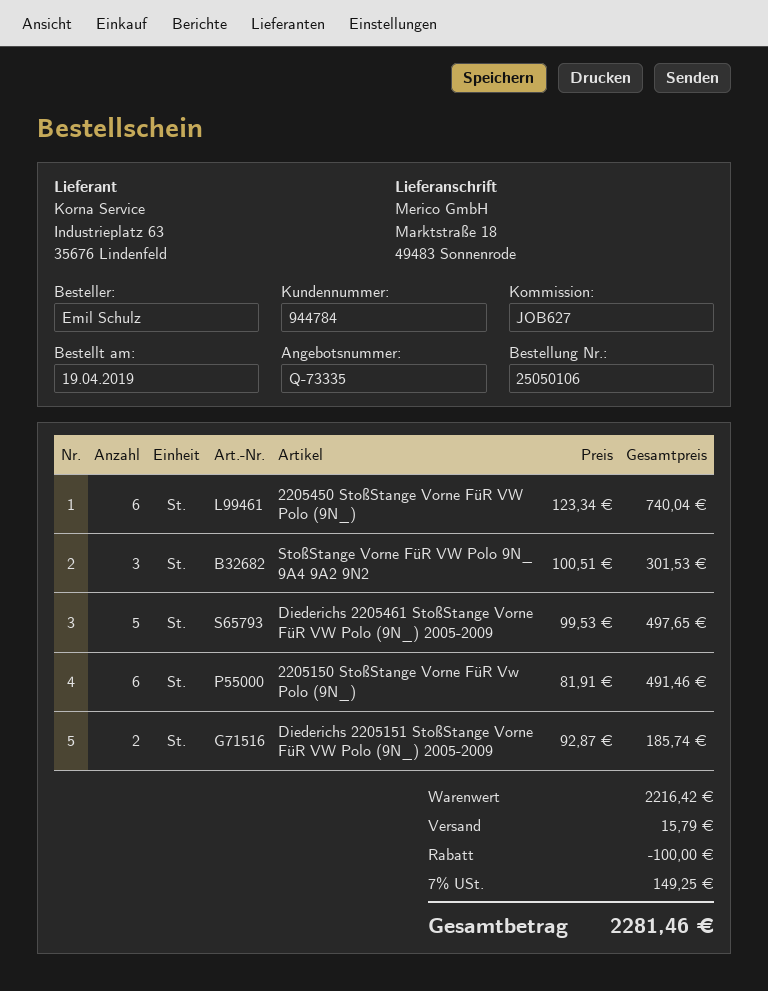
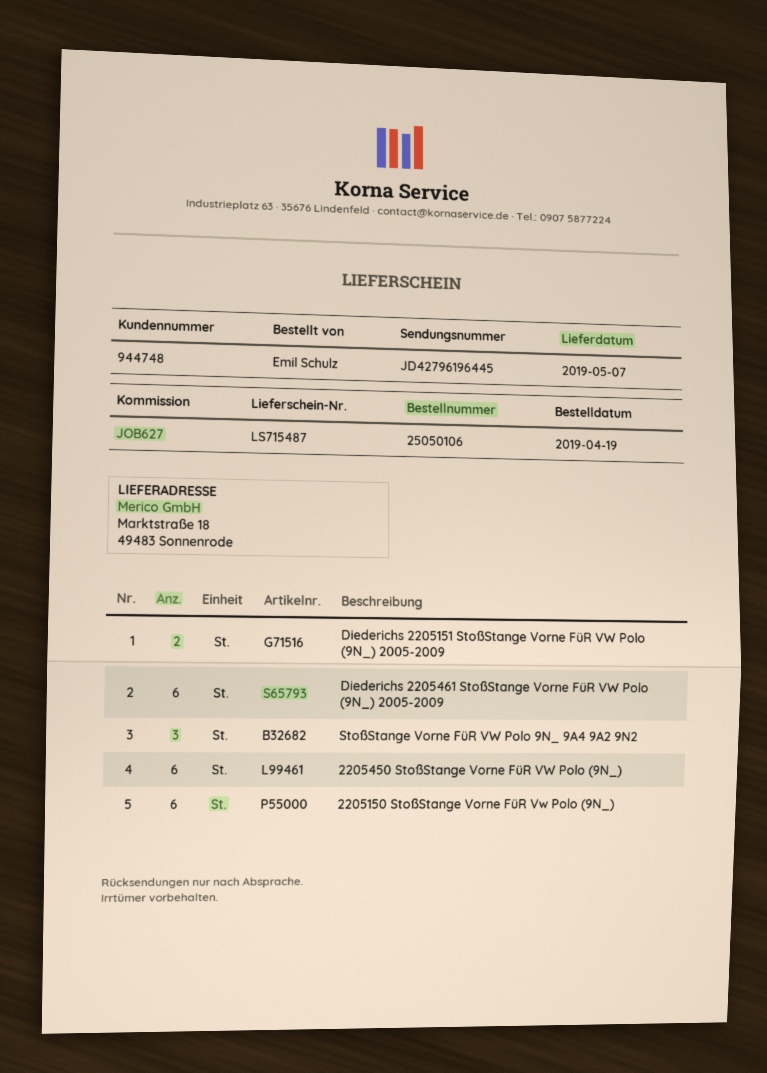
customer number: 944784 -> 944748
Diederichs 2205461 StoßStange Vorne FüR VW Polo (9N_) 2005-2009: 5 -> 6

